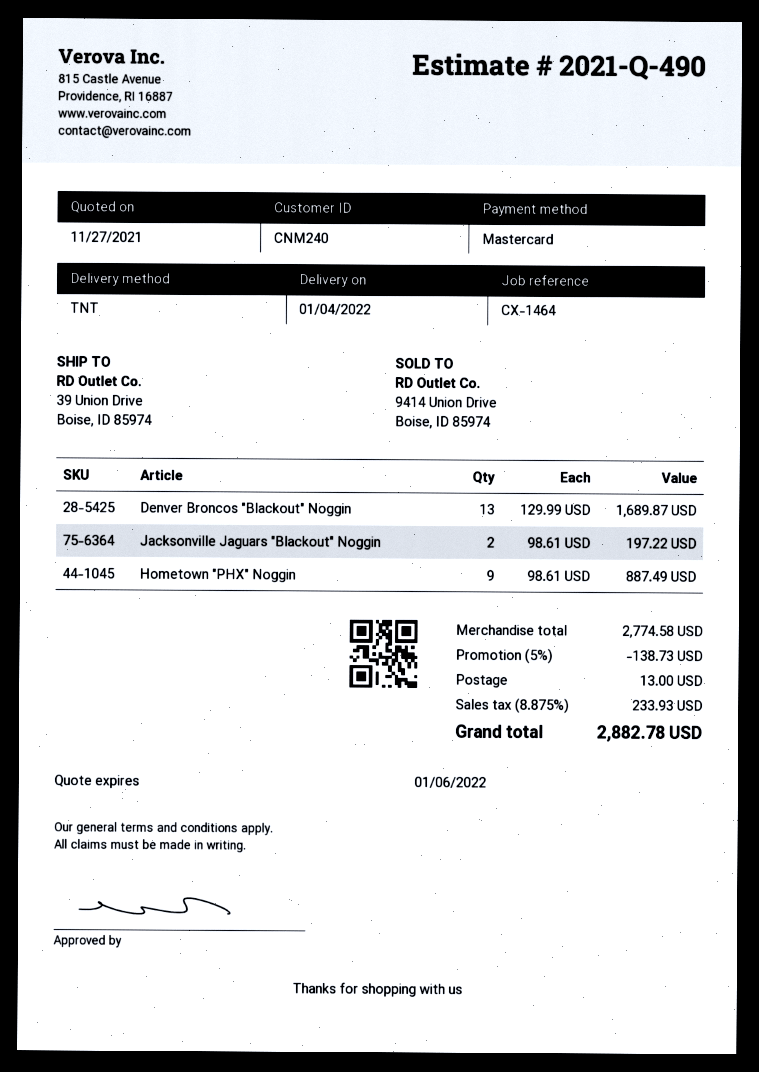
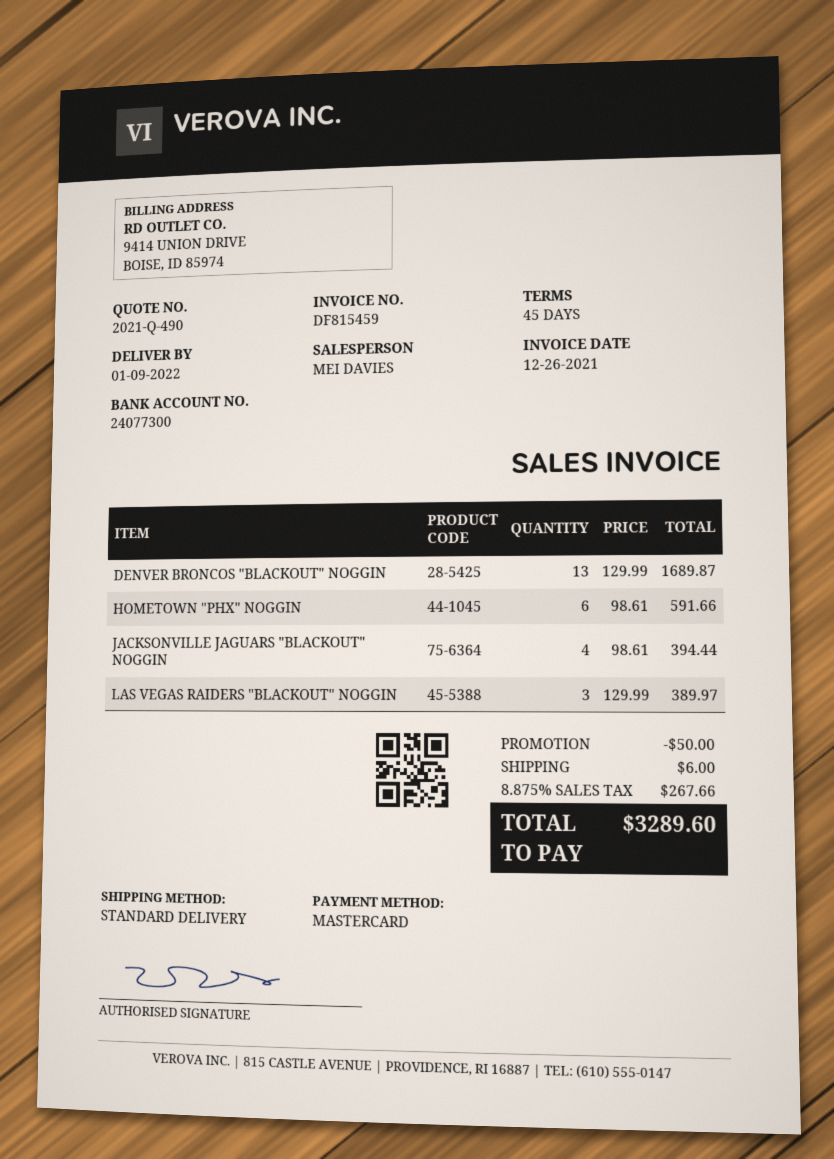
delivery date: 2022-01-04 -> 2022-01-09
shipping method: TNT -> standard
Jacksonville Jaguars "Blackout" Noggin: 2 x 98.61 = 197.22 -> 4 x 98.61 = 394.44
Hometown "PHX" Noggin: 9 x 98.61 = 887.49 -> 6 x 98.61 = 591.66
LAS VEGAS RAIDERS "BLACKOUT" NOGGIN: none -> 3 x 129.99 = 389.97
discount: 138.73 -> 50.00
shipping: 13.00 -> 6.00
tax: 8.875% = 233.93 -> 8.875% = 267.66
total: 2882.78 -> 3289.60

